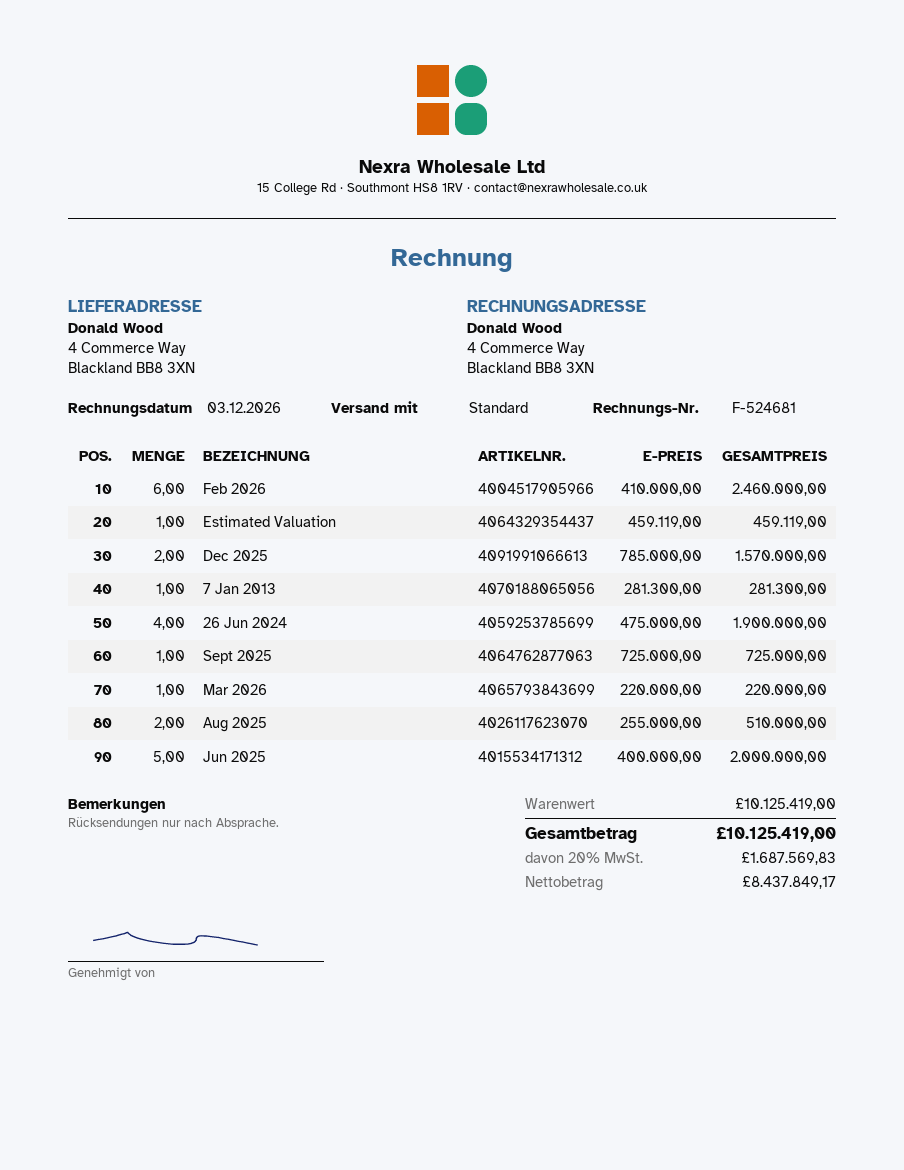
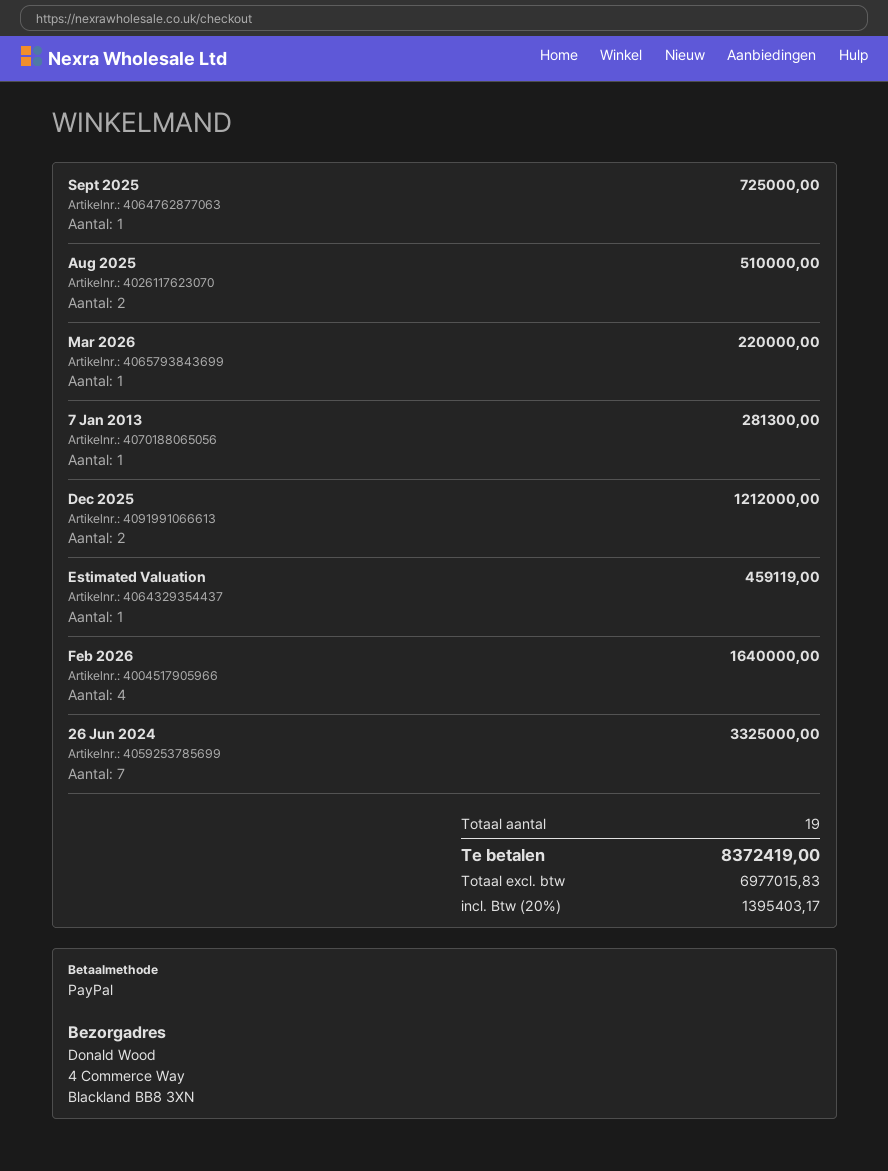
Feb 2026: 6 for 2460000.00 -> 4 for 1640000.00
Dec 2025: 2 for 1570000.00 -> 2 for 1212000.00
26 Jun 2024: 4 for 1900000.00 -> 7 for 3325000.00
Jun 2025: 5 for 2000000.00 -> none
net: 8437849.17 -> 6977015.83
tax: 20% = 1687569.83 -> 20% = 1395403.17
total: 10125419.00 -> 8372419.00

